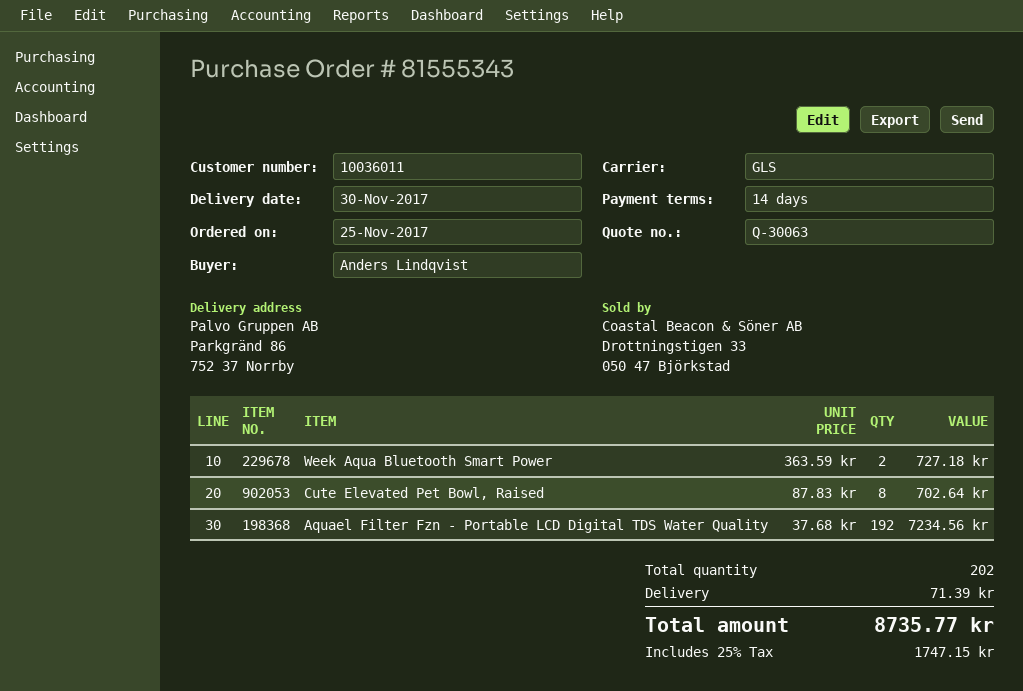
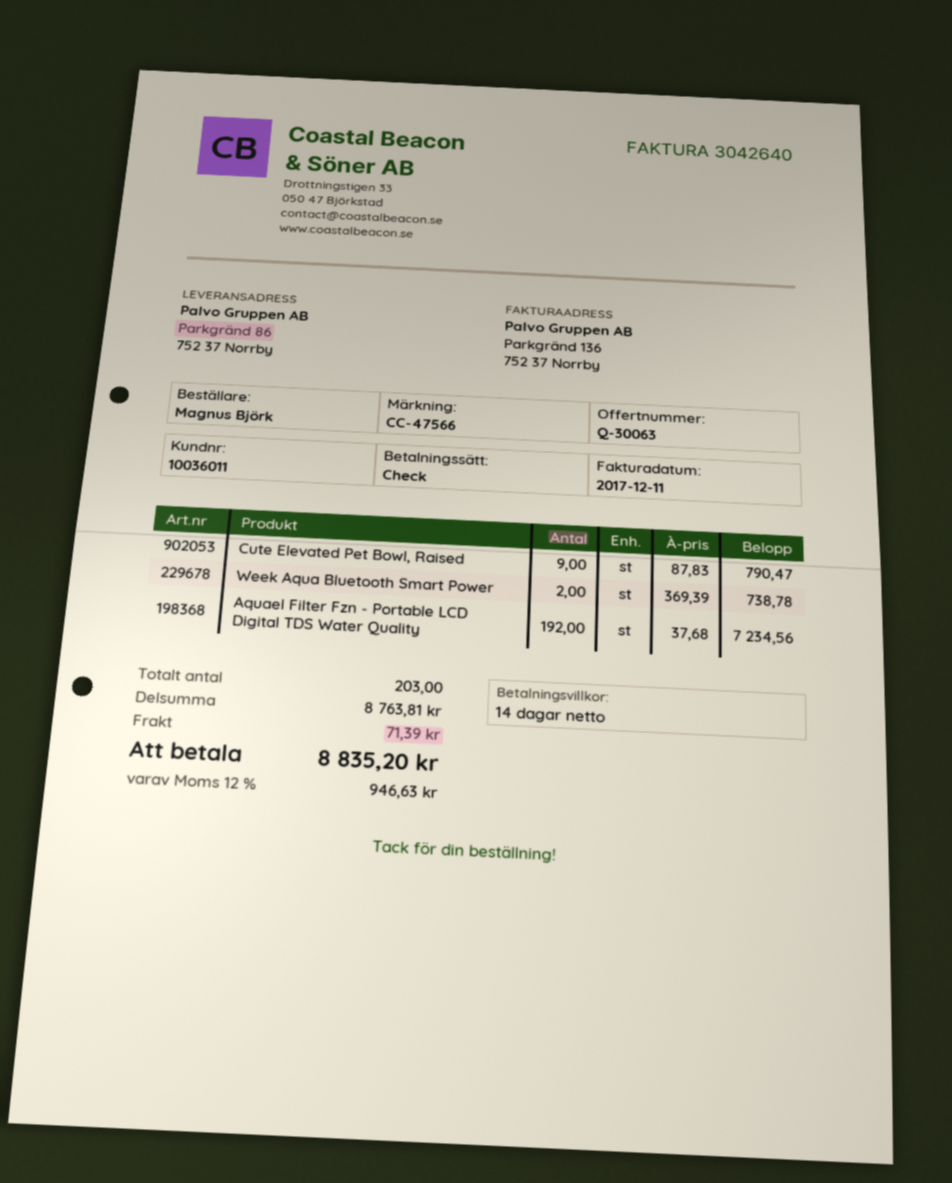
ordered by: Anders Lindqvist -> Magnus Björk
Week Aqua Bluetooth Smart Power: 2 x 363.59 = 727.18 -> 2 x 369.39 = 738.78
Cute Elevated Pet Bowl, Raised: 8 x 87.83 = 702.64 -> 9 x 87.83 = 790.47
total quantity: 202 -> 203
tax: 25% = 1747.15 -> 12% = 946.63
total: 8735.77 -> 8835.20

